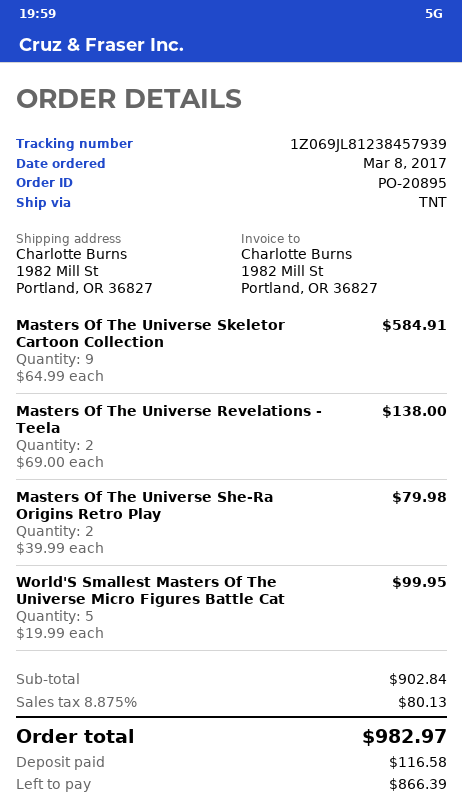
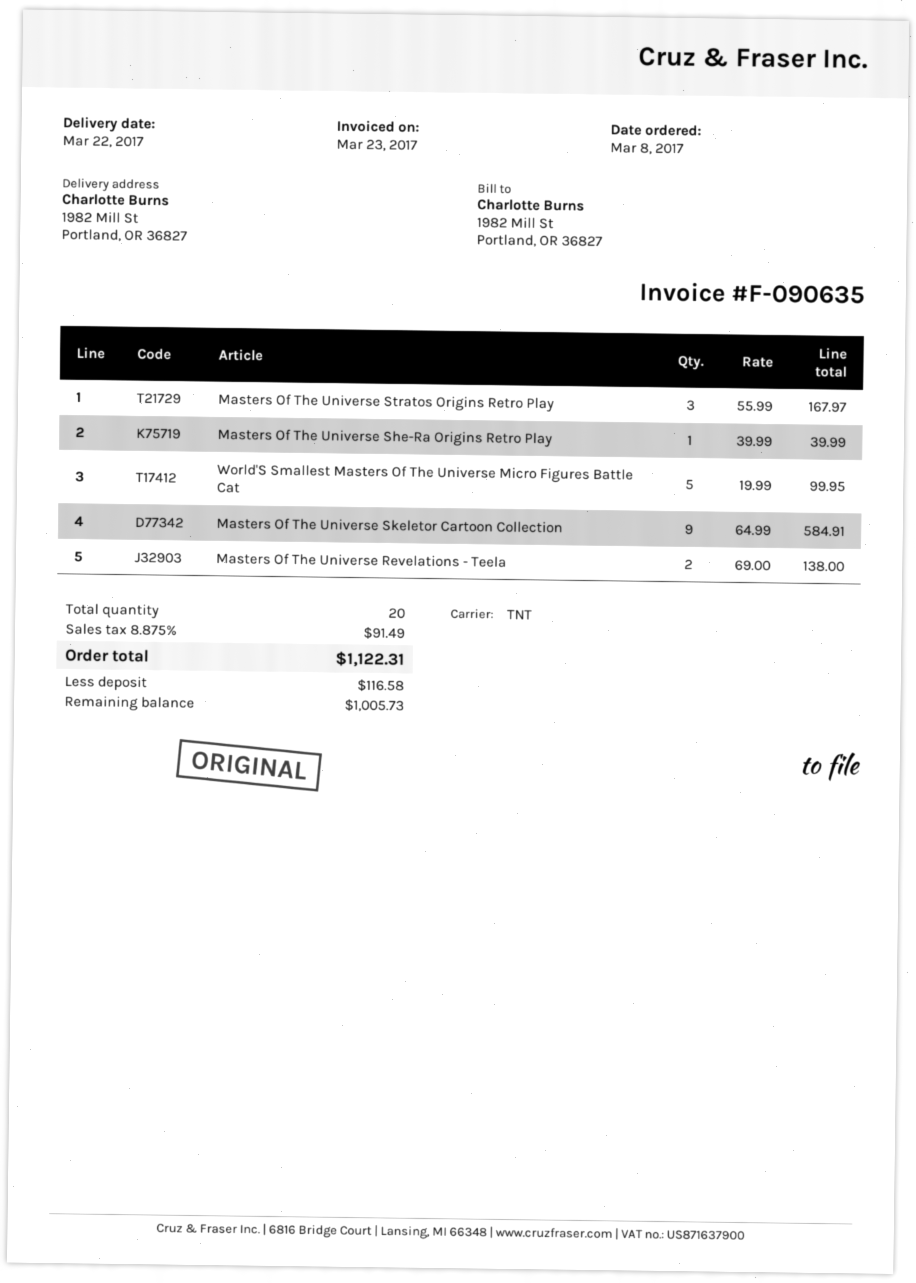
Masters Of The Universe She-Ra Origins Retro Play: 2 x 39.99 = 79.98 -> 1 x 39.99 = 39.99
Masters Of The Universe Stratos Origins Retro Play: none -> 3 x 55.99 = 167.97
tax: 8.875% = 80.13 -> 8.875% = 91.49
total: 982.97 -> 1122.31
balance: 866.39 -> 1005.73

